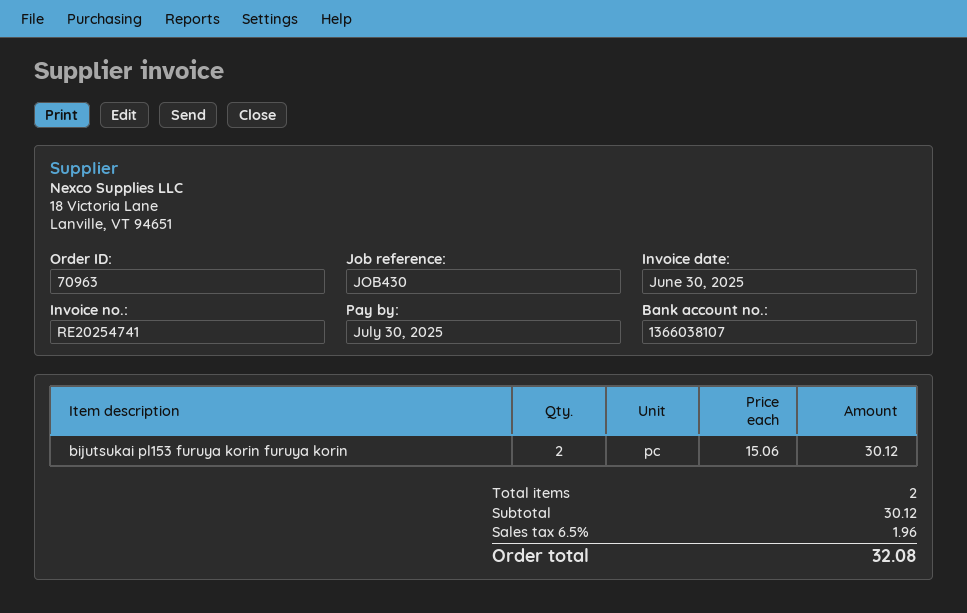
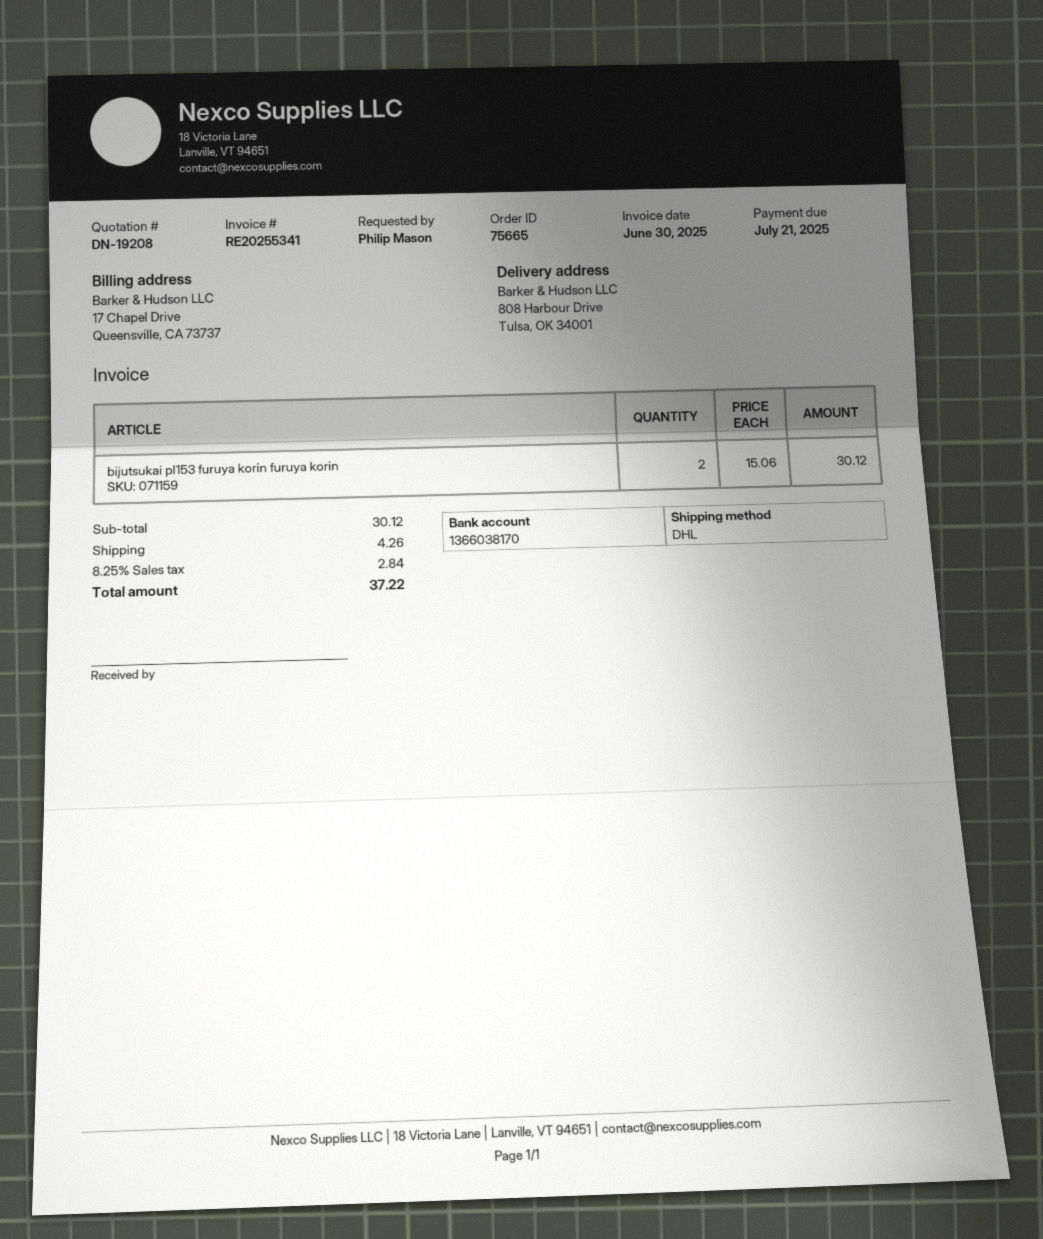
order number: 70963 -> 75665
invoice number: RE20254741 -> RE20255341
due date: 2025-07-30 -> 2025-07-21
bank account: 1366038107 -> 1366038170
shipping: none -> 4.26
tax: 6.5% = 1.96 -> 8.25% = 2.84
total: 32.08 -> 37.22

